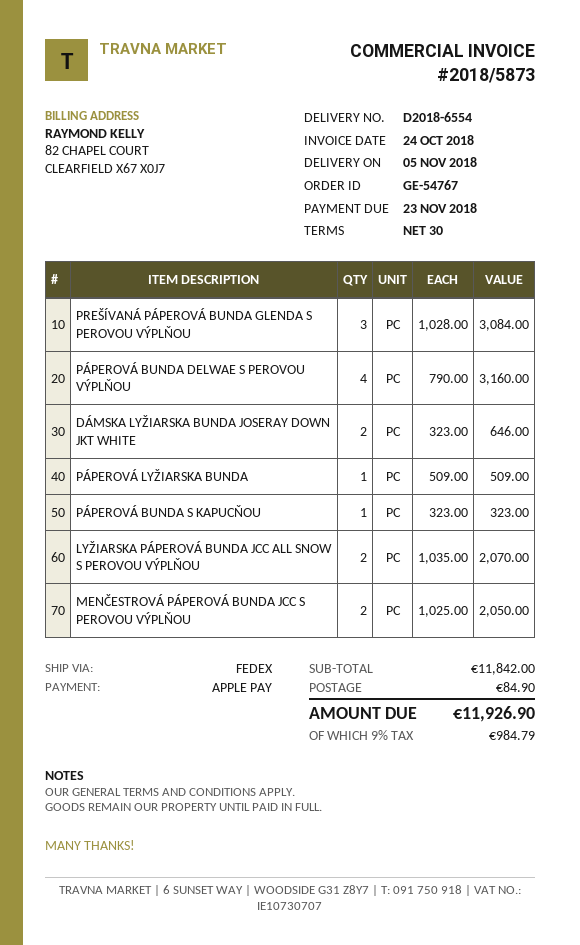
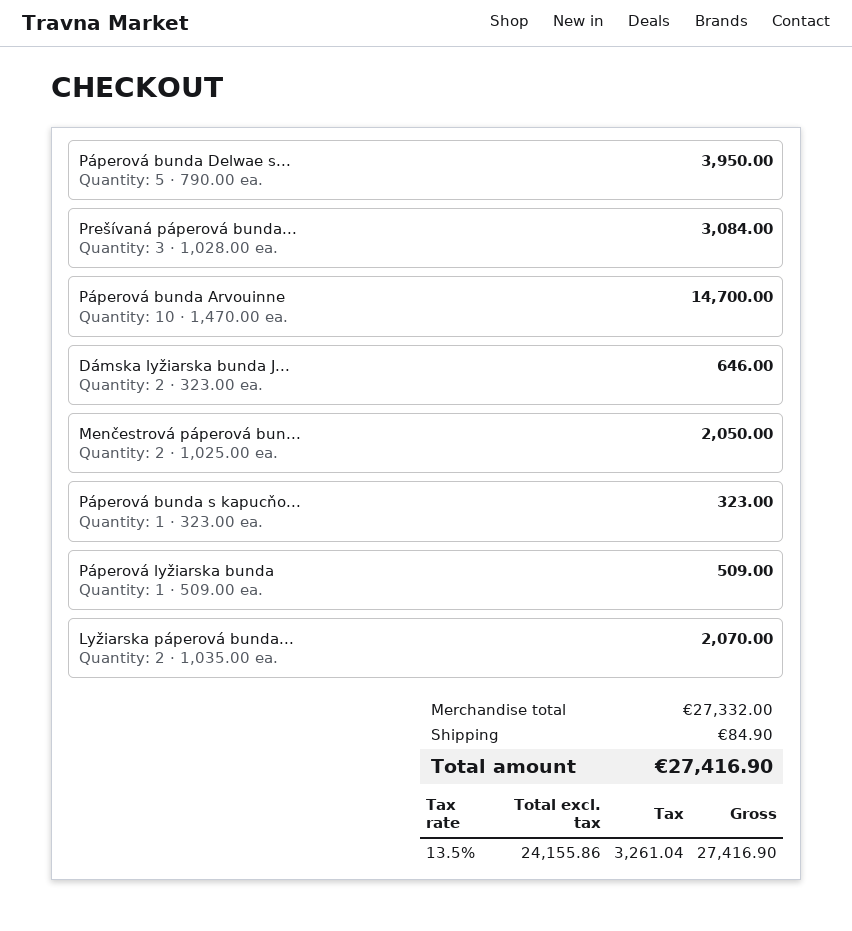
PÁPEROVÁ BUNDA DELWAE S PEROVOU VÝPLŇOU: 4 x 790.00 = 3160.00 -> 5 x 790.00 = 3950.00
Páperová bunda Arvouinne: none -> 10 x 1470.00 = 14700.00
subtotal: 11842.00 -> 27332.00
tax: 9% = 984.79 -> 13.5% = 3261.04
total: 11926.90 -> 27416.90

